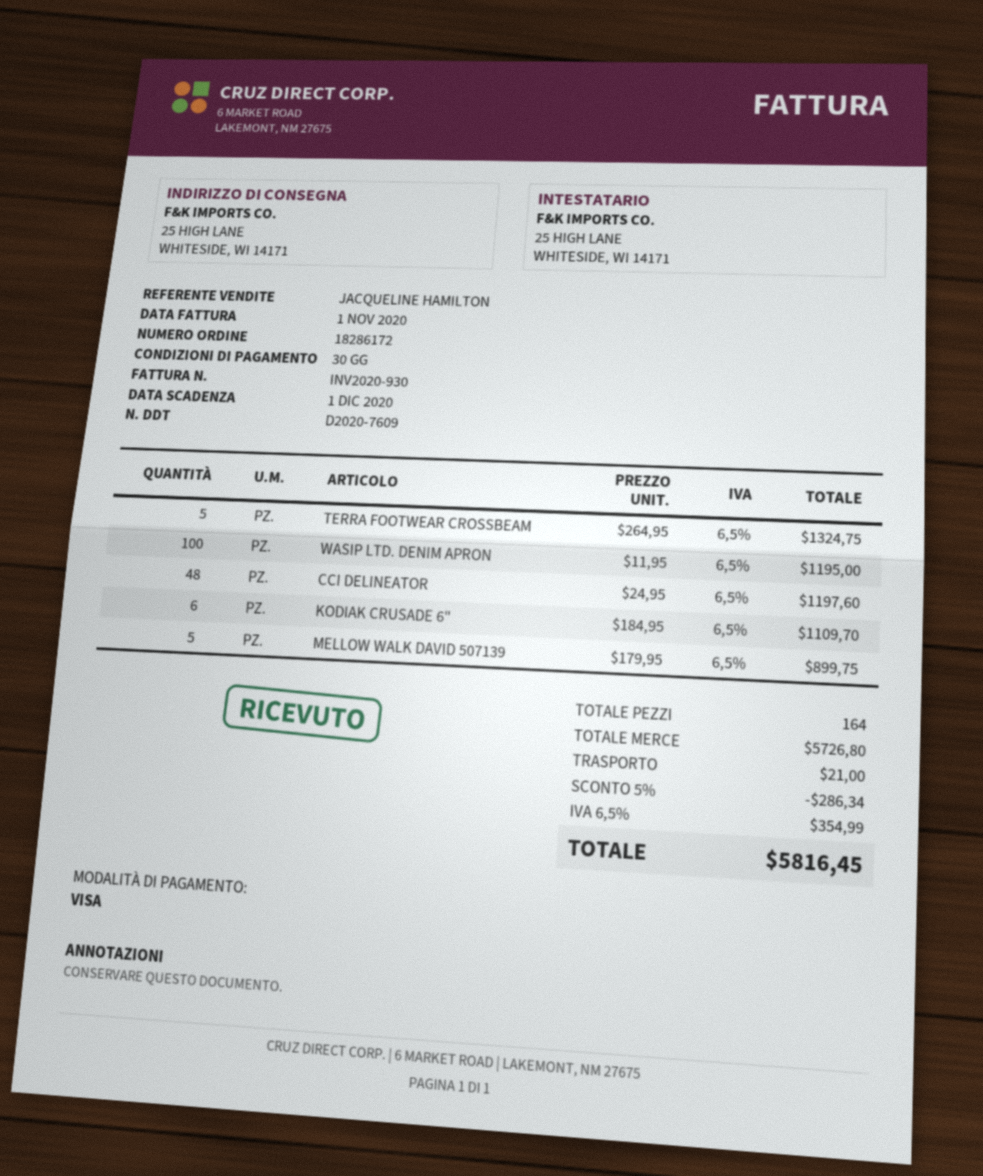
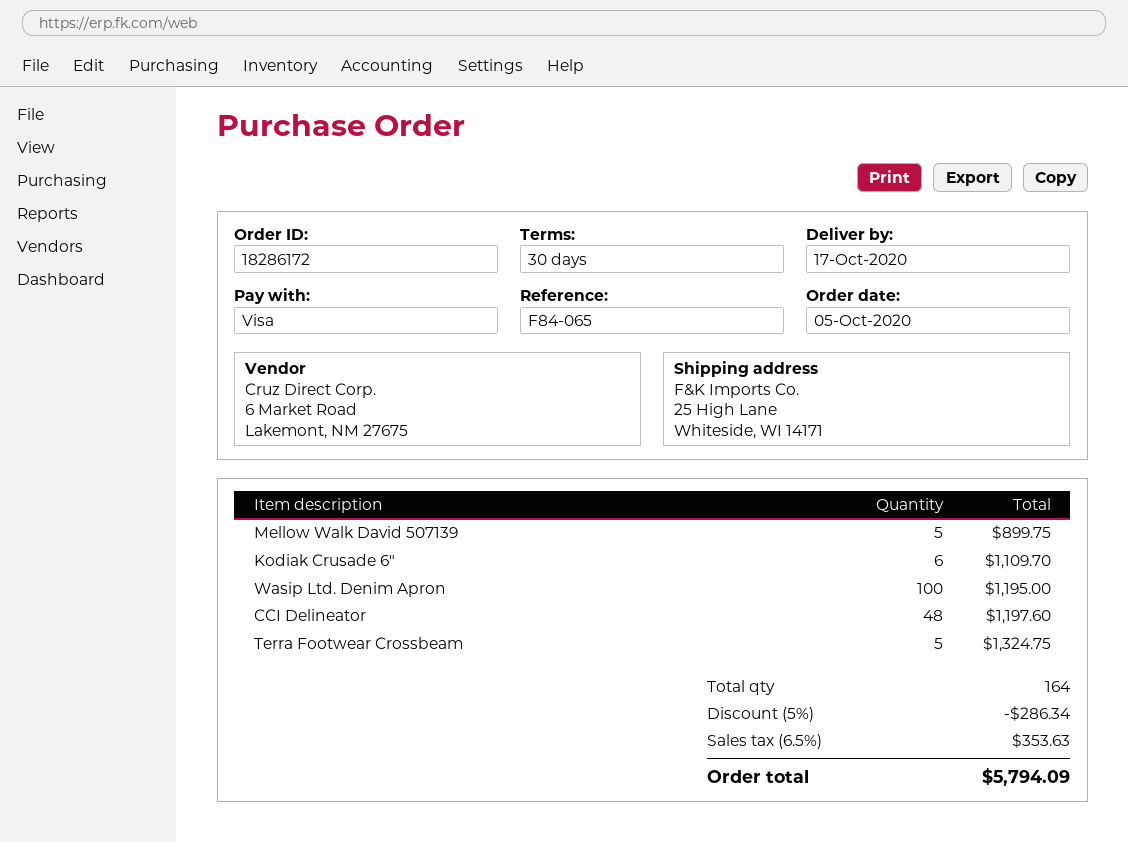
shipping: 21.00 -> none
tax: 6.5% = 354.99 -> 6.5% = 353.63
total: 5816.45 -> 5794.09

